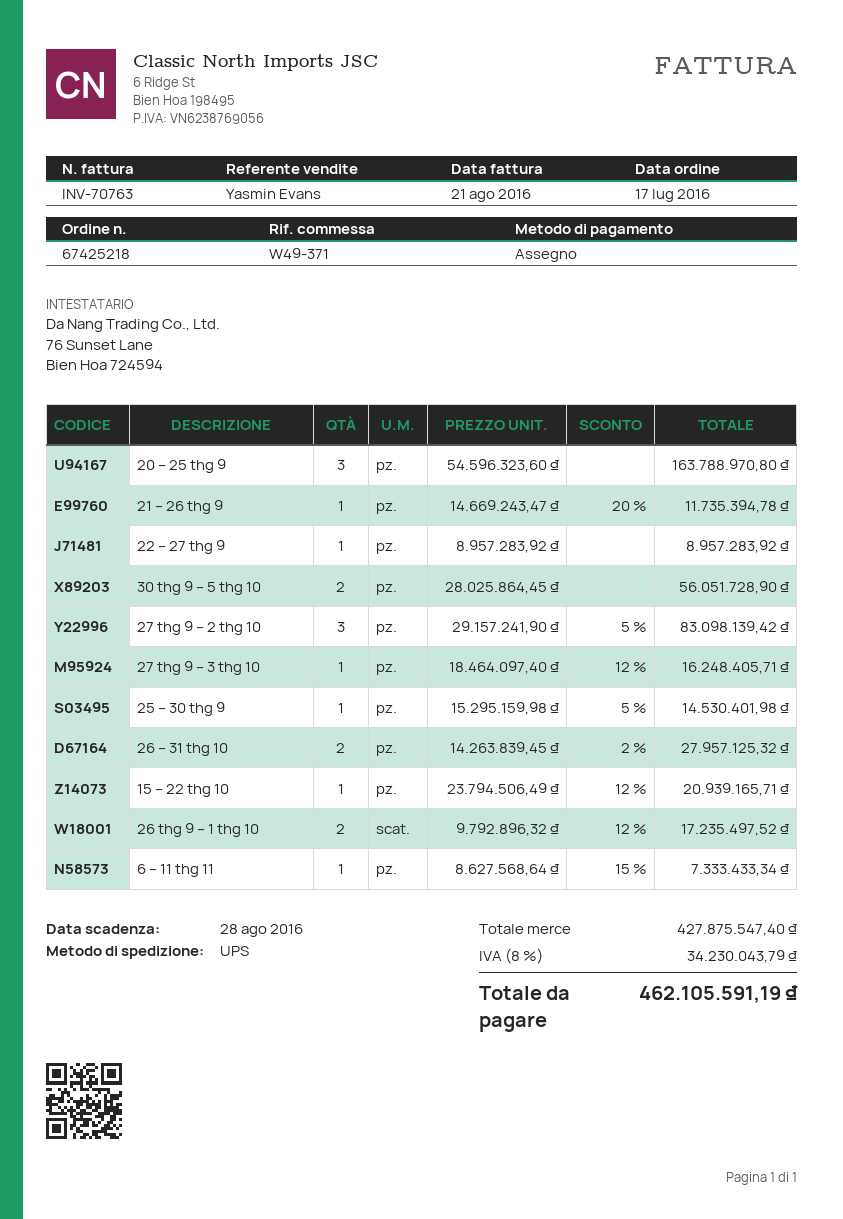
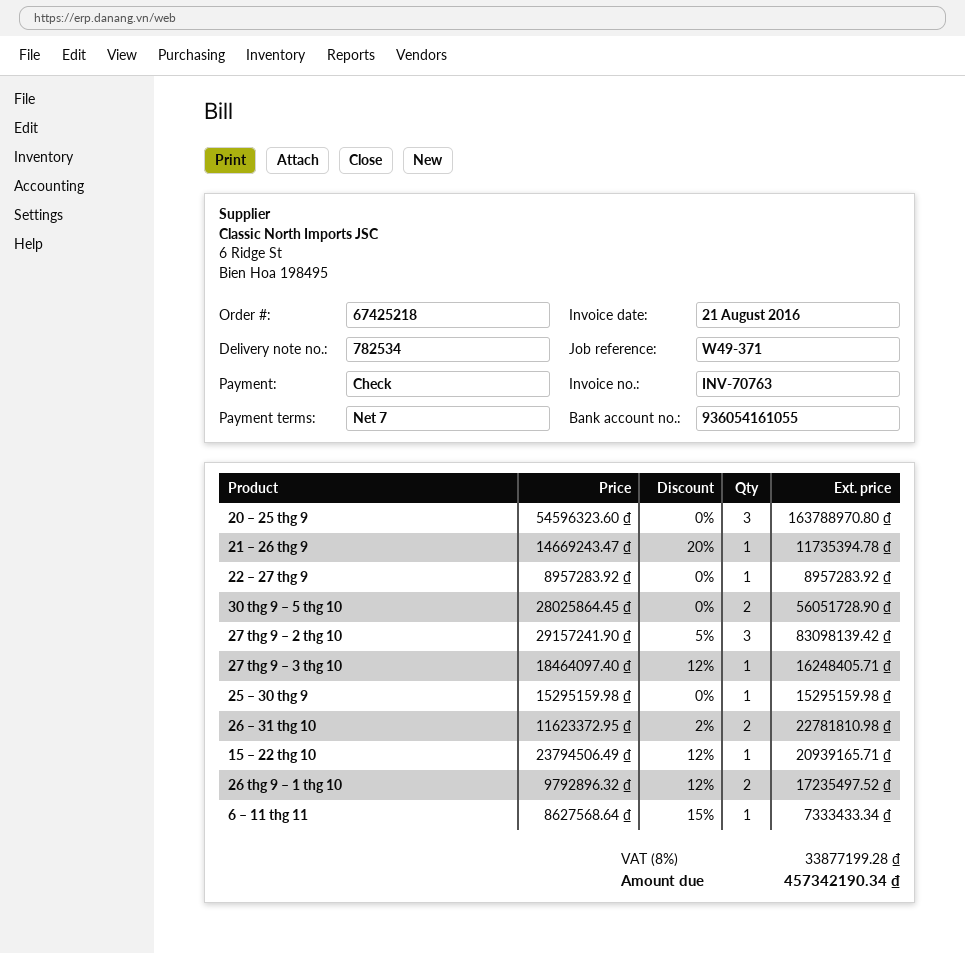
25 – 30 thg 9: 1 x 15295159.98 - 5% = 14530401.98 -> 1 x 15295159.98 = 15295159.98
26 – 31 thg 10: 2 x 14263839.45 - 2% = 27957125.32 -> 2 x 11623372.95 - 2% = 22781810.98
tax: 8% = 34230043.79 -> 8% = 33877199.28
total: 462105591.19 -> 457342190.34

